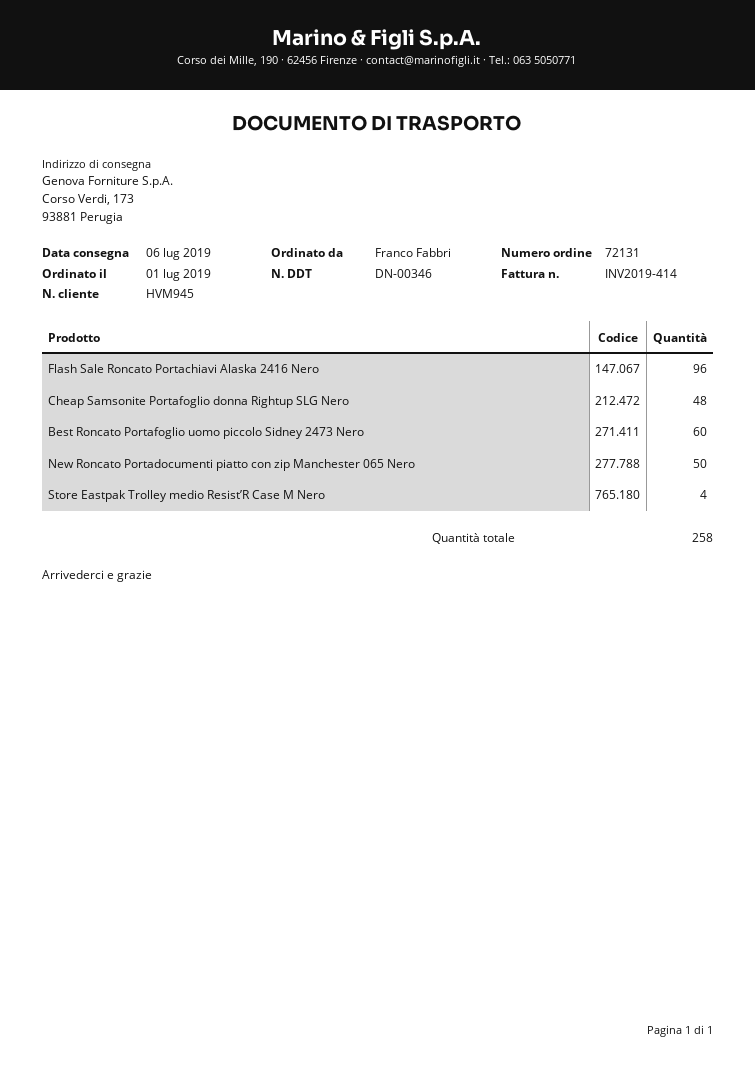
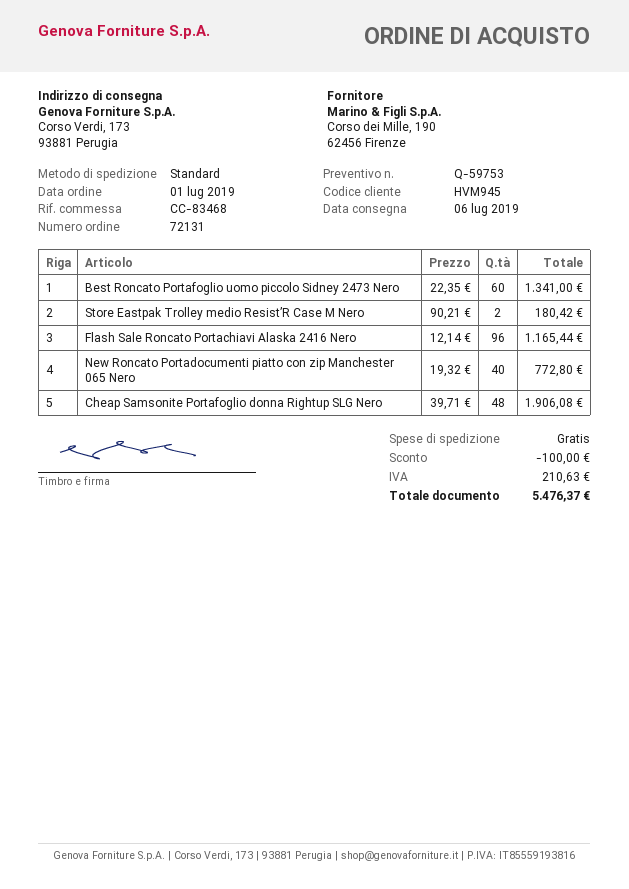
New Roncato Portadocumenti piatto con zip Manchester 065 Nero: 50 -> 40
Store Eastpak Trolley medio Resist’R Case M Nero: 4 -> 2

